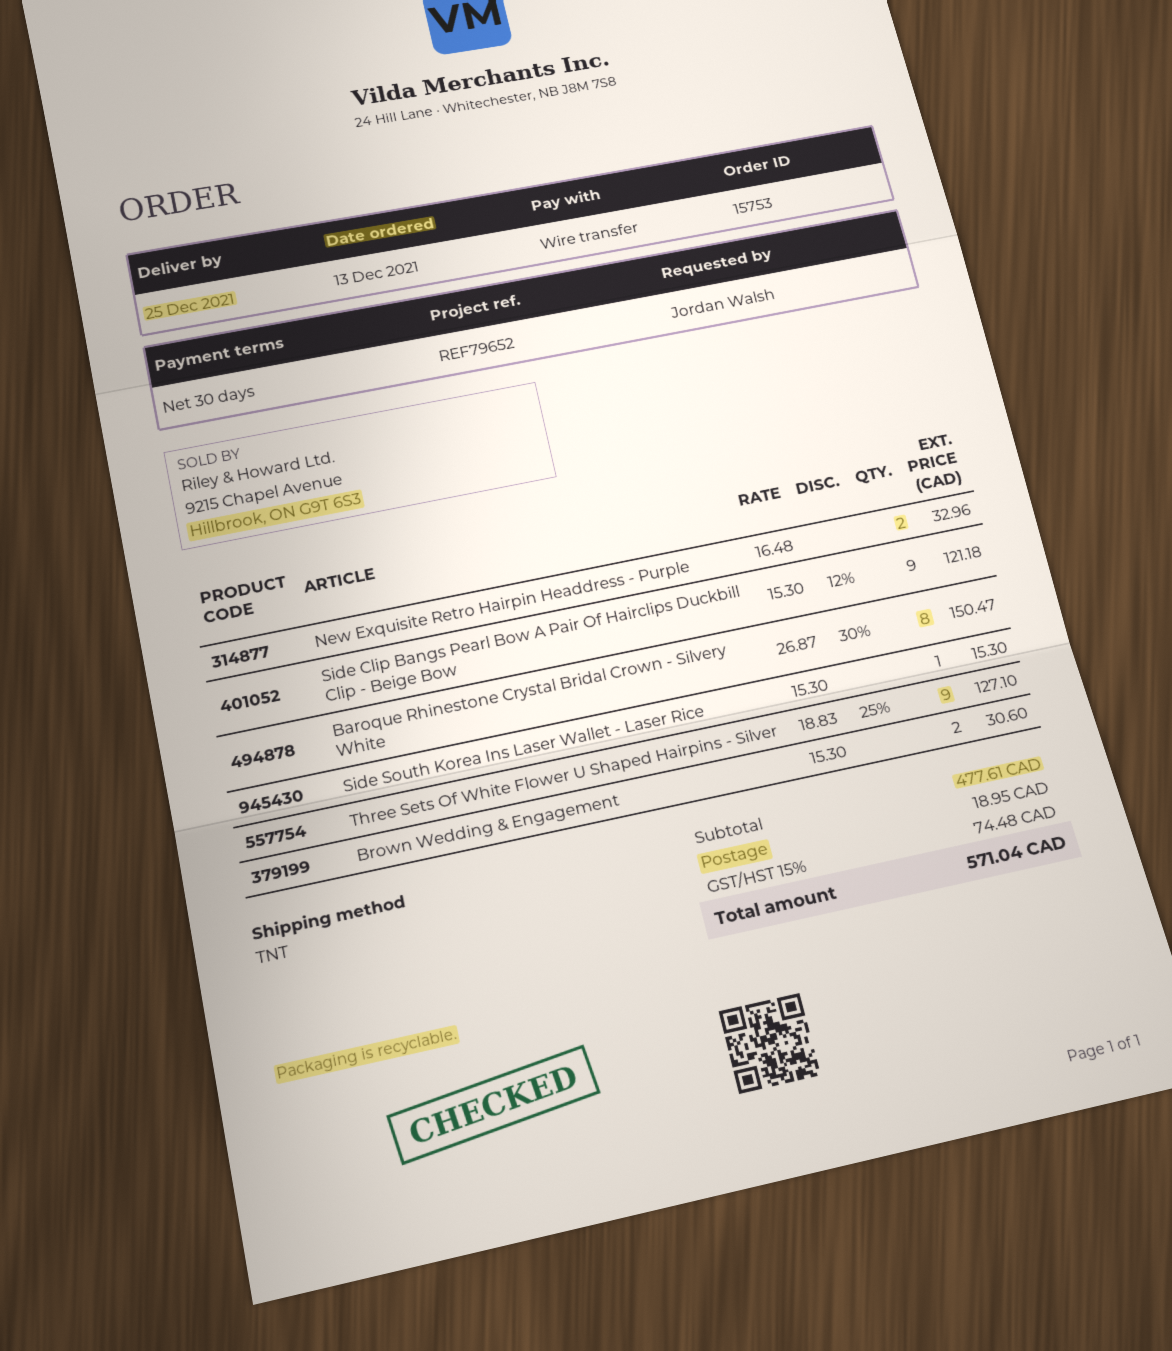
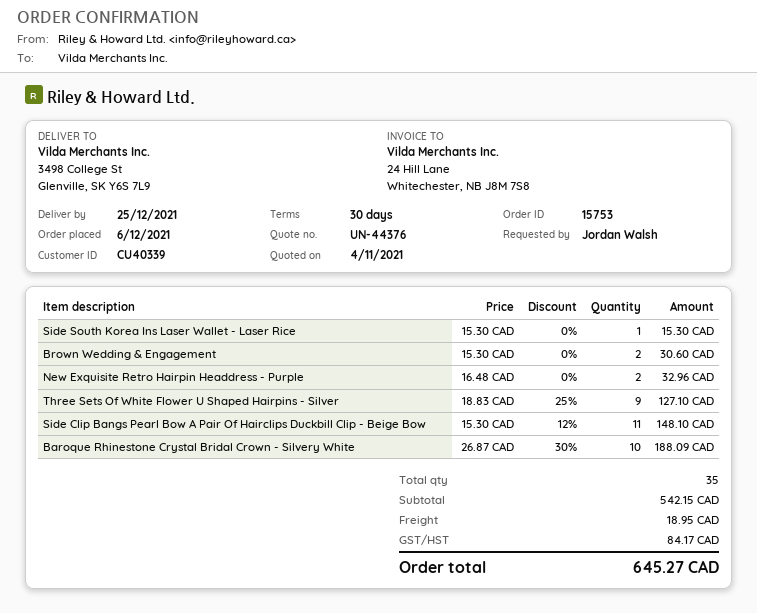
order date: 2021-12-13 -> 2021-12-06
Side Clip Bangs Pearl Bow A Pair Of Hairclips Duckbill Clip - Beige Bow: 9 x 15.30 - 12% = 121.18 -> 11 x 15.30 - 12% = 148.10
Baroque Rhinestone Crystal Bridal Crown - Silvery White: 8 x 26.87 - 30% = 150.47 -> 10 x 26.87 - 30% = 188.09
subtotal: 477.61 -> 542.15
tax: 74.48 -> 84.17
total: 571.04 -> 645.27

